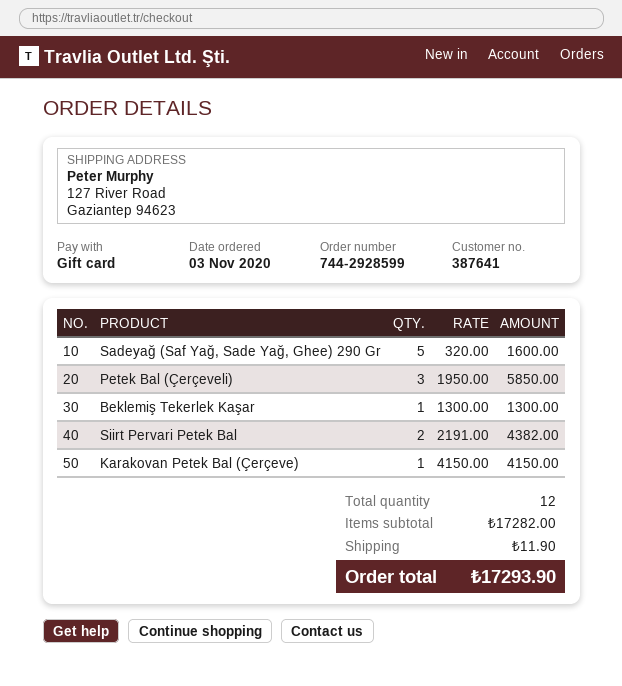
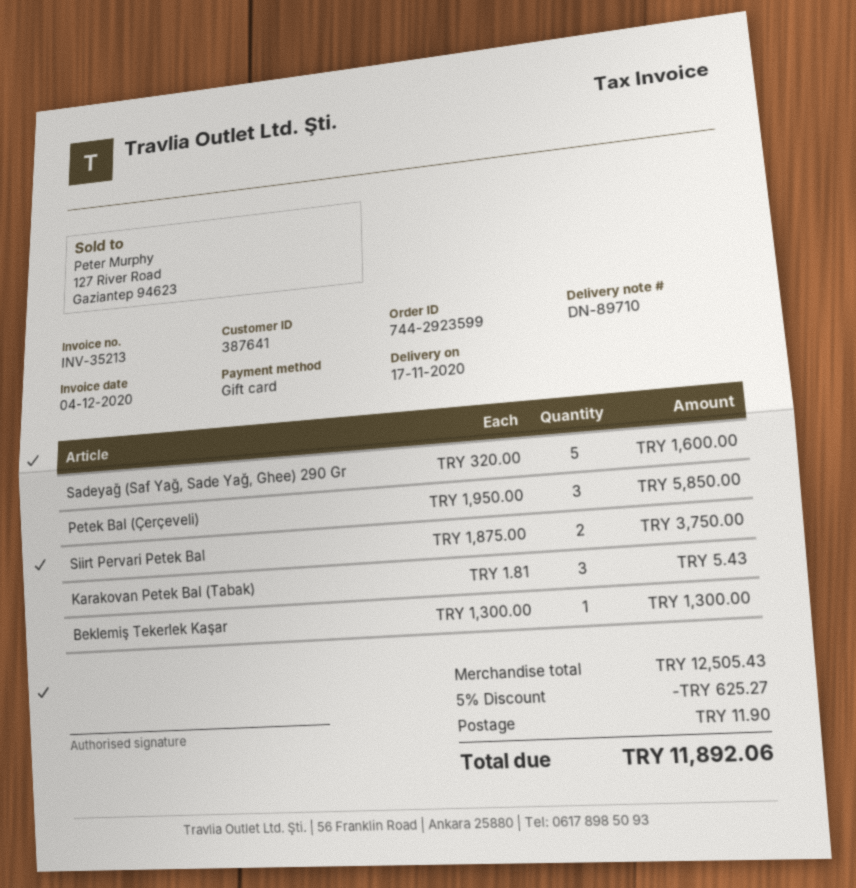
order number: 744-2928599 -> 744-2923599
Siirt Pervari Petek Bal: 2 x 2191.00 = 4382.00 -> 2 x 1875.00 = 3750.00
Karakovan Petek Bal (Çerçeve): 1 x 4150.00 = 4150.00 -> none
Karakovan Petek Bal (Tabak): none -> 3 x 1.81 = 5.43
subtotal: 17282.00 -> 12505.43
discount: none -> 5% = 625.27
total: 17293.90 -> 11892.06

